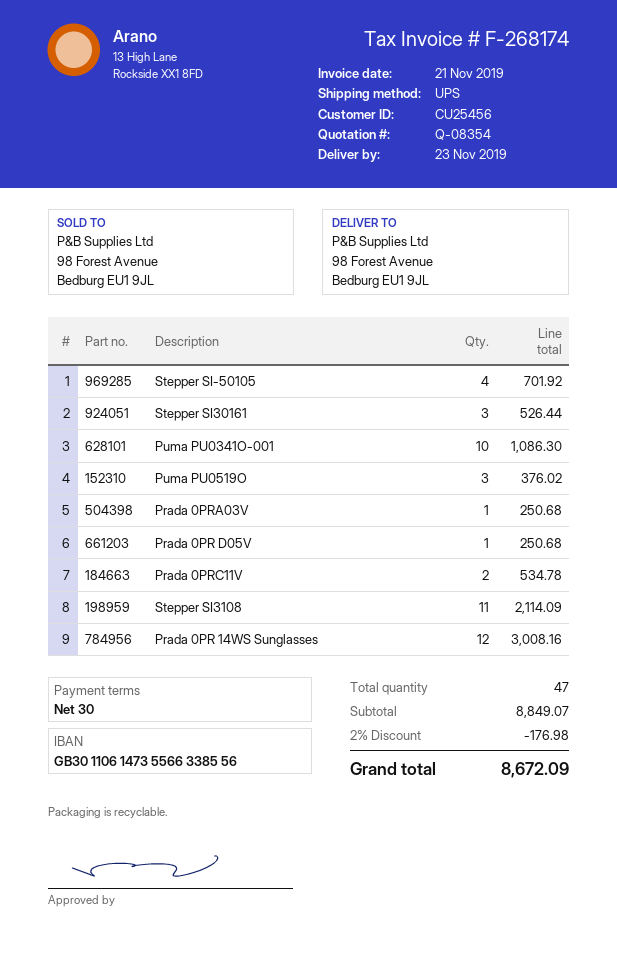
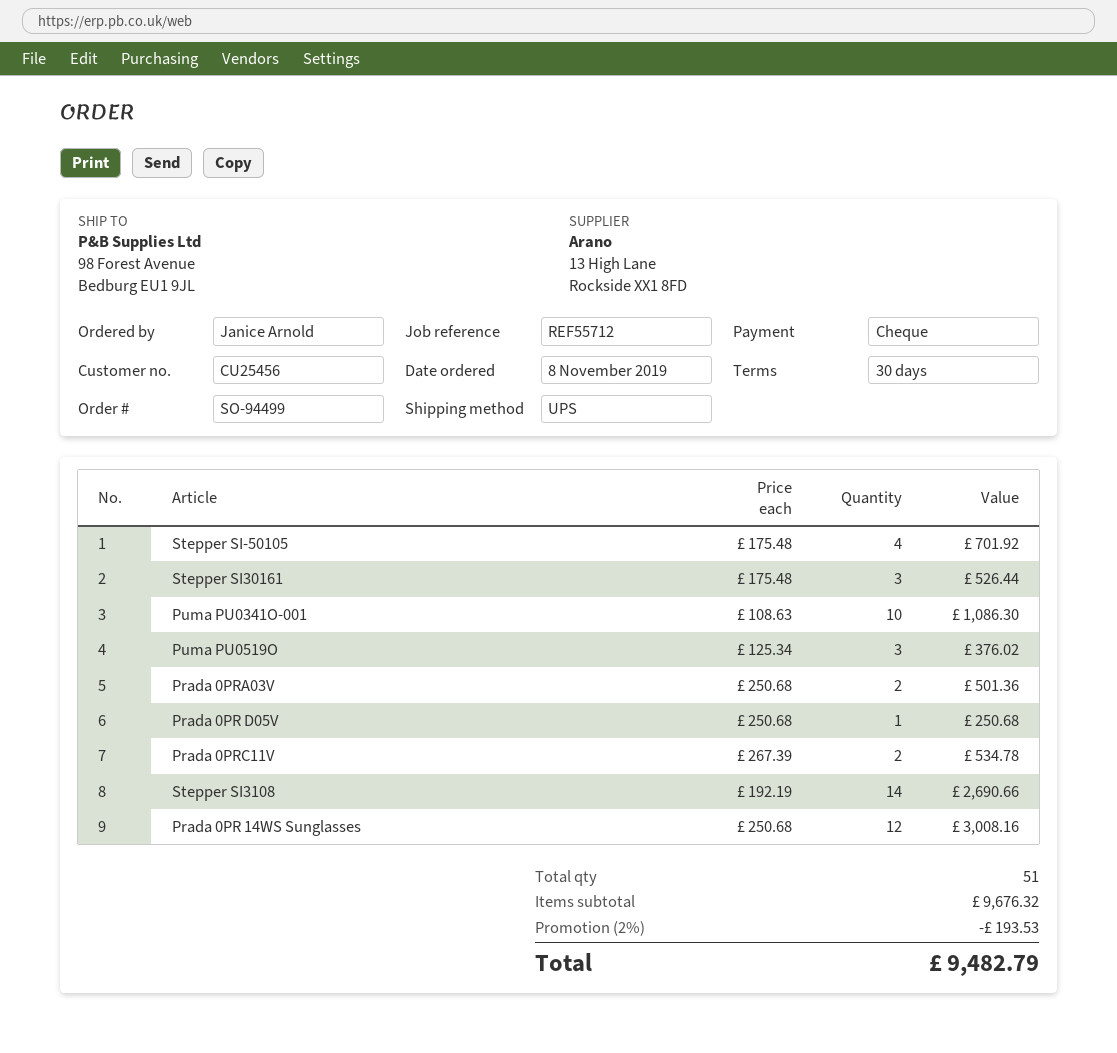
Prada 0PRA03V: 1 for 250.68 -> 2 for 501.36
Stepper SI3108: 11 for 2114.09 -> 14 for 2690.66
total quantity: 47 -> 51
subtotal: 8849.07 -> 9676.32
discount: 2% = 176.98 -> 2% = 193.53
total: 8672.09 -> 9482.79

